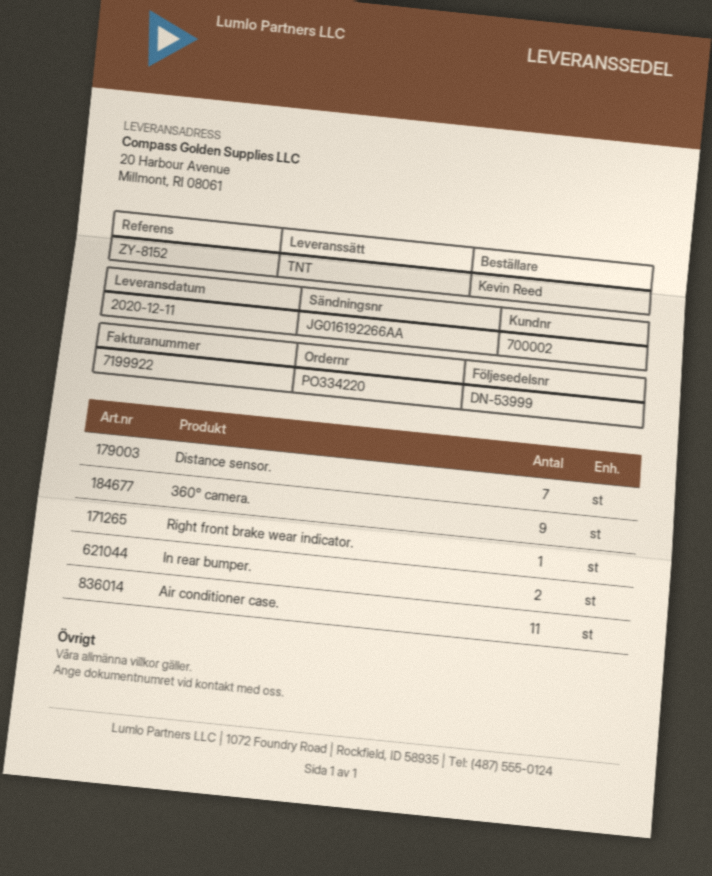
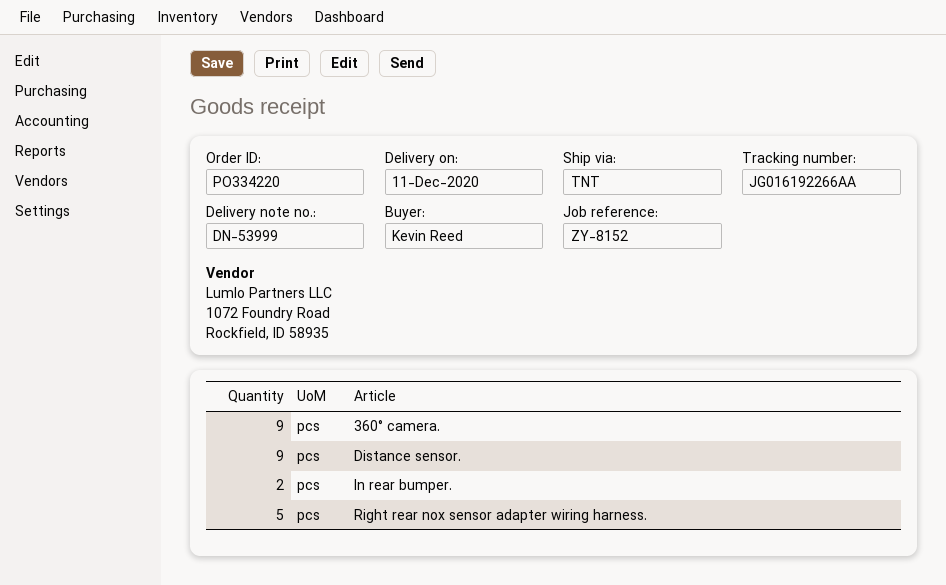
Distance sensor.: 7 -> 9
Right front brake wear indicator.: 1 -> none
Air conditioner case.: 11 -> none
Right rear nox sensor adapter wiring harness.: none -> 5

